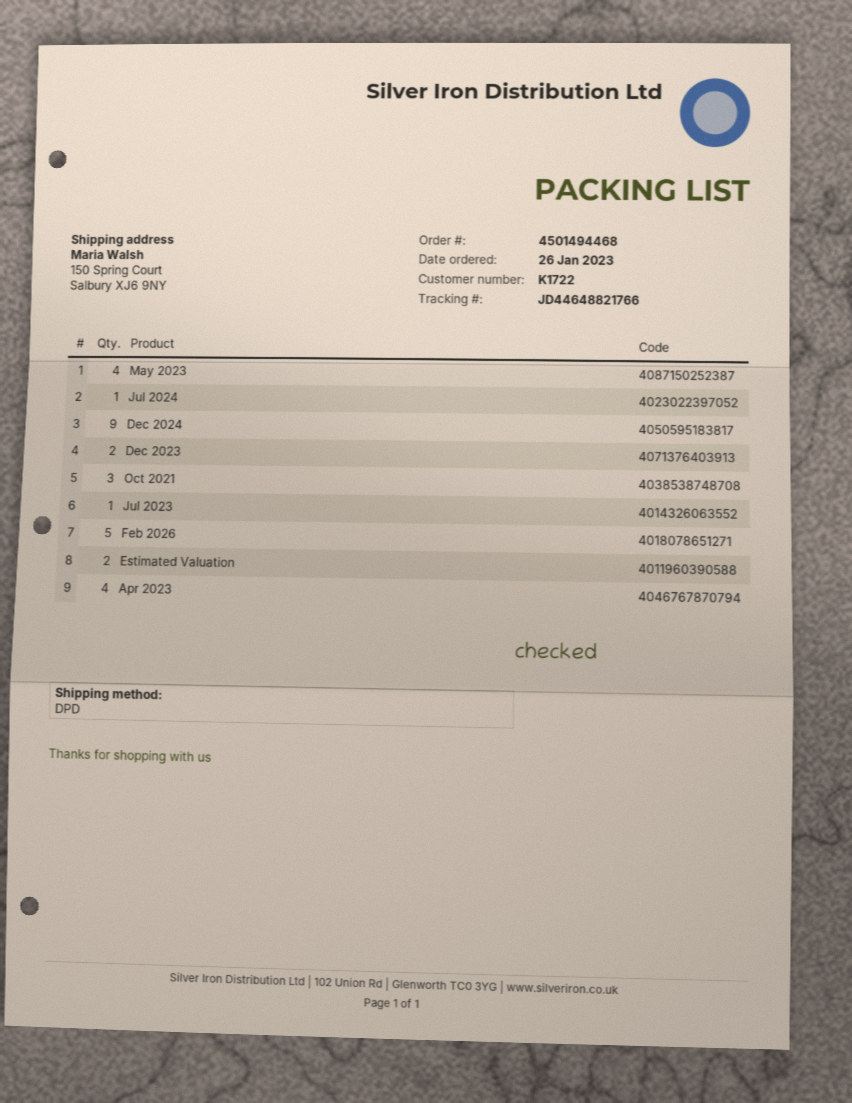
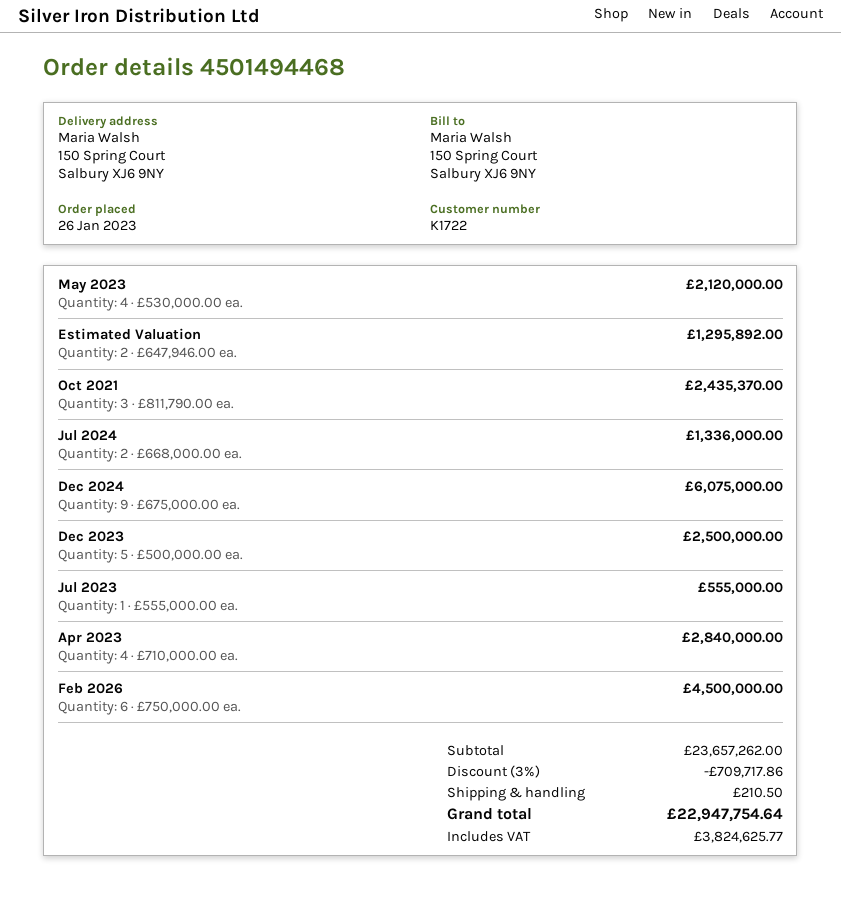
Jul 2024: 1 -> 2
Dec 2023: 2 -> 5
Feb 2026: 5 -> 6

